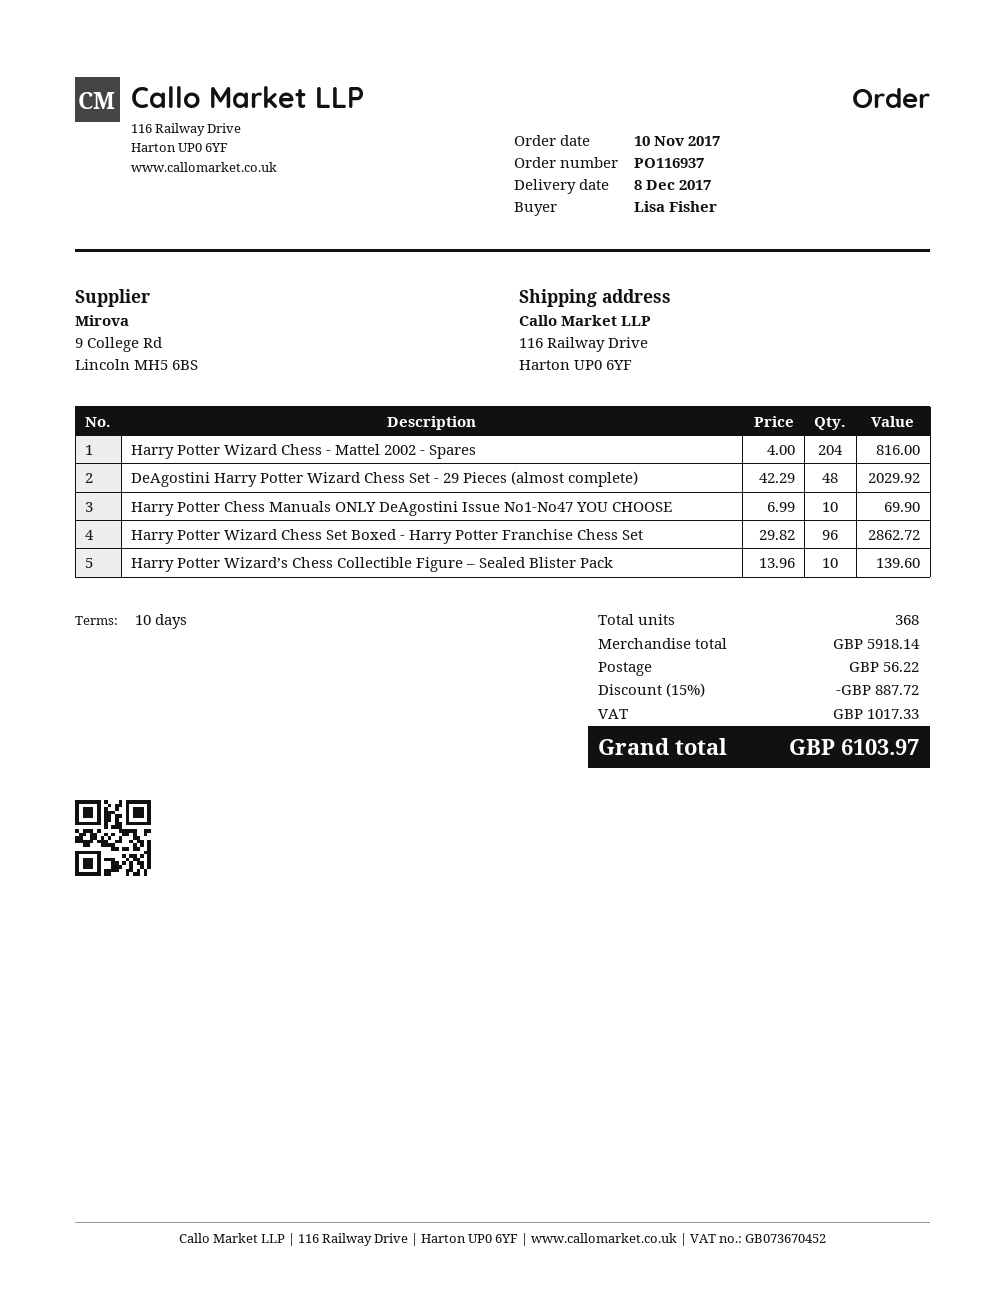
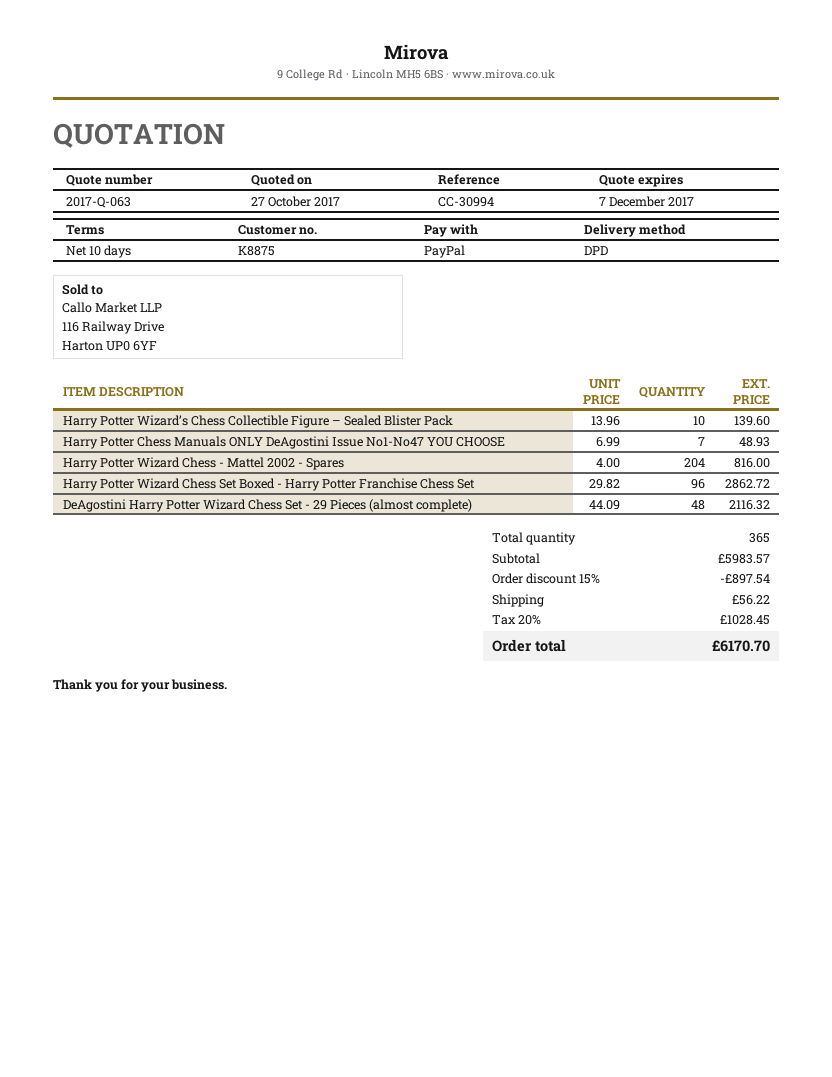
DeAgostini Harry Potter Wizard Chess Set - 29 Pieces (almost complete): 48 x 42.29 = 2029.92 -> 48 x 44.09 = 2116.32
Harry Potter Chess Manuals ONLY DeAgostini Issue No1-No47 YOU CHOOSE: 10 x 6.99 = 69.90 -> 7 x 6.99 = 48.93
total quantity: 368 -> 365
subtotal: 5918.14 -> 5983.57
discount: 15% = 887.72 -> 15% = 897.54
tax: 1017.33 -> 1028.45
total: 6103.97 -> 6170.70

